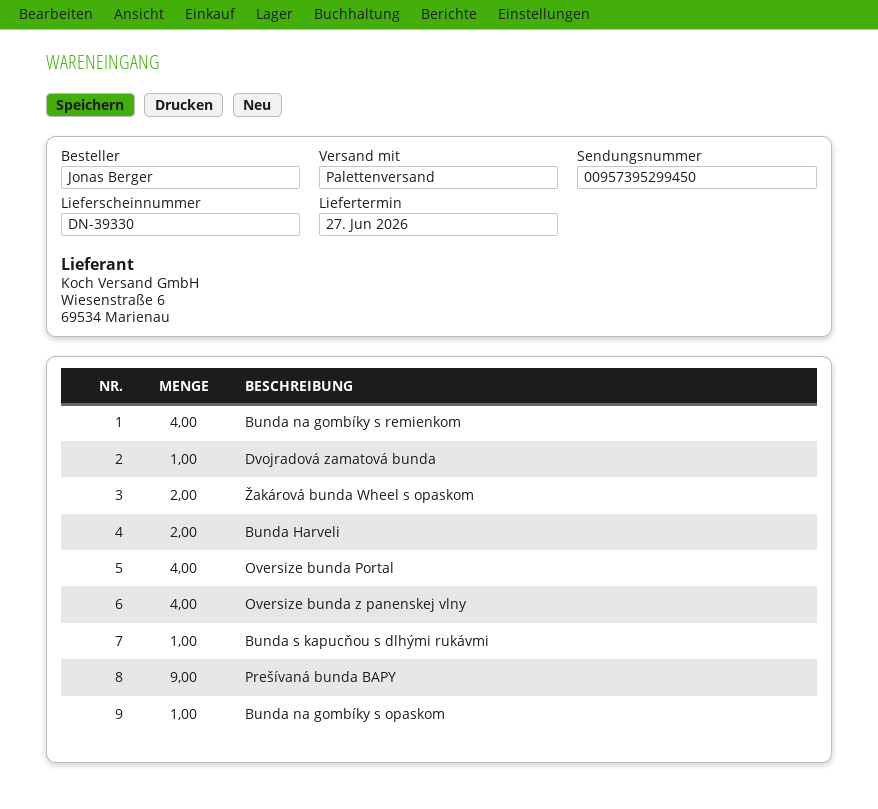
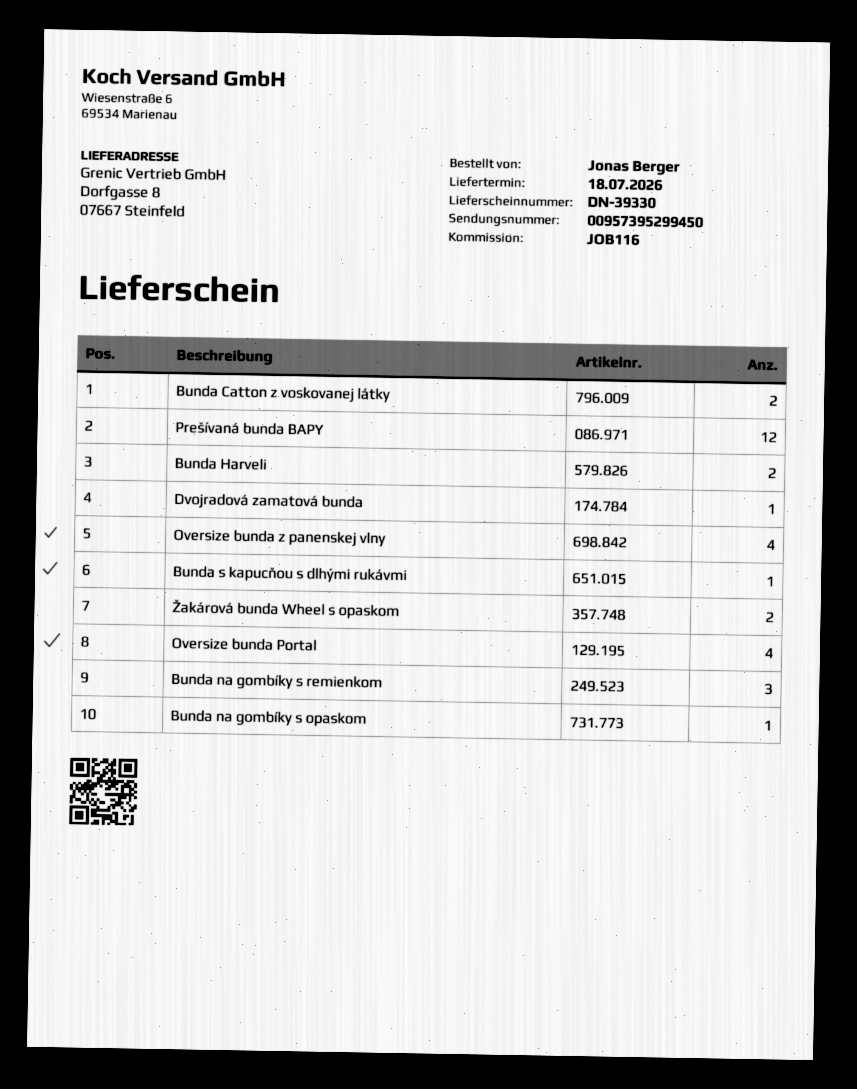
delivery date: 2026-06-27 -> 2026-07-18
Bunda na gombíky s remienkom: 4 -> 3
Prešívaná bunda BAPY: 9 -> 12
Bunda Catton z voskovanej látky: none -> 2

